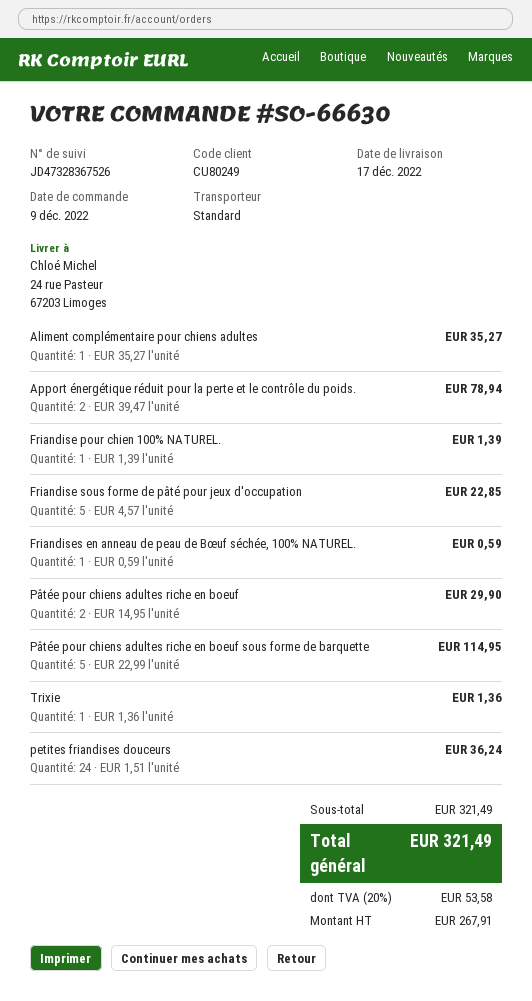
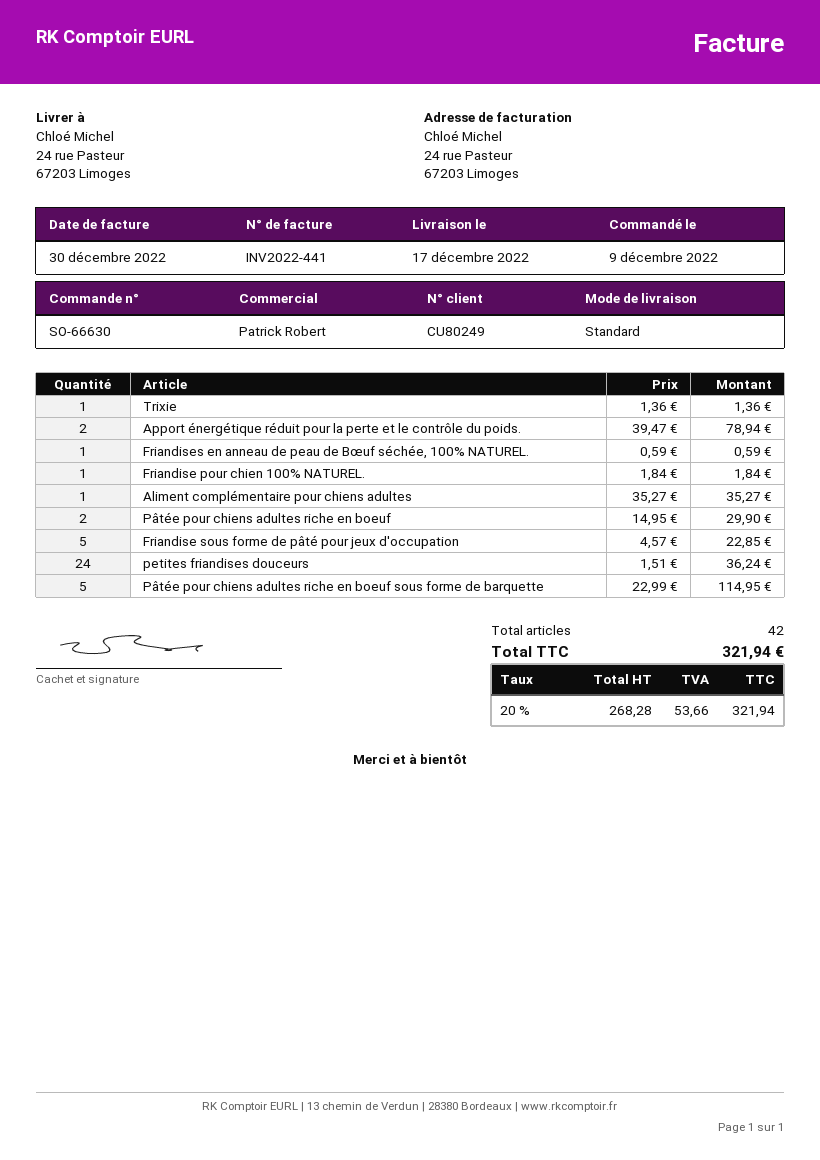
Friandise pour chien 100% NATUREL.: 1 x 1.39 = 1.39 -> 1 x 1.84 = 1.84
net: 267.91 -> 268.28
tax: 20% = 53.58 -> 20% = 53.66
total: 321.49 -> 321.94

